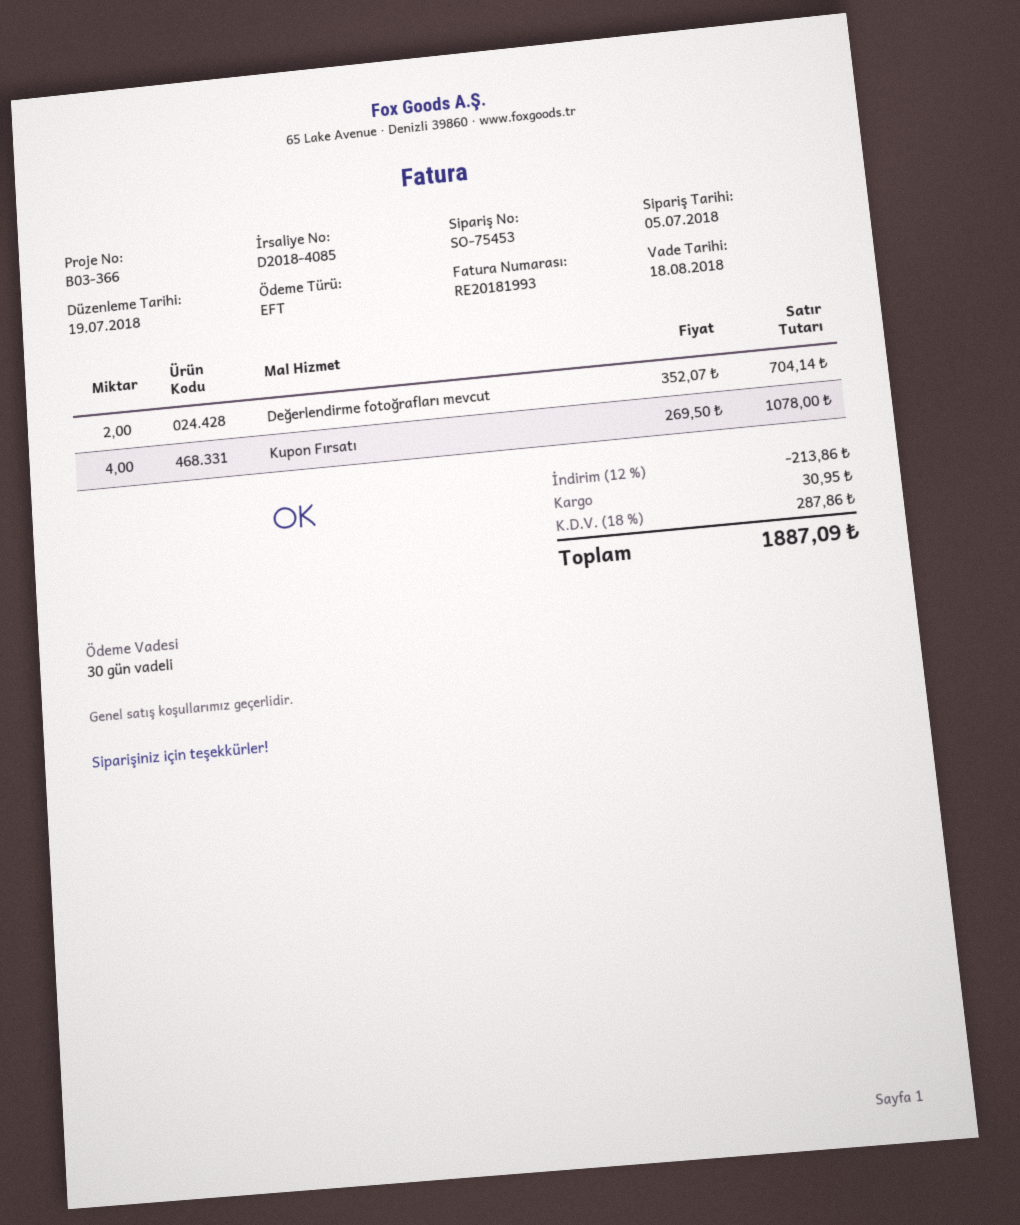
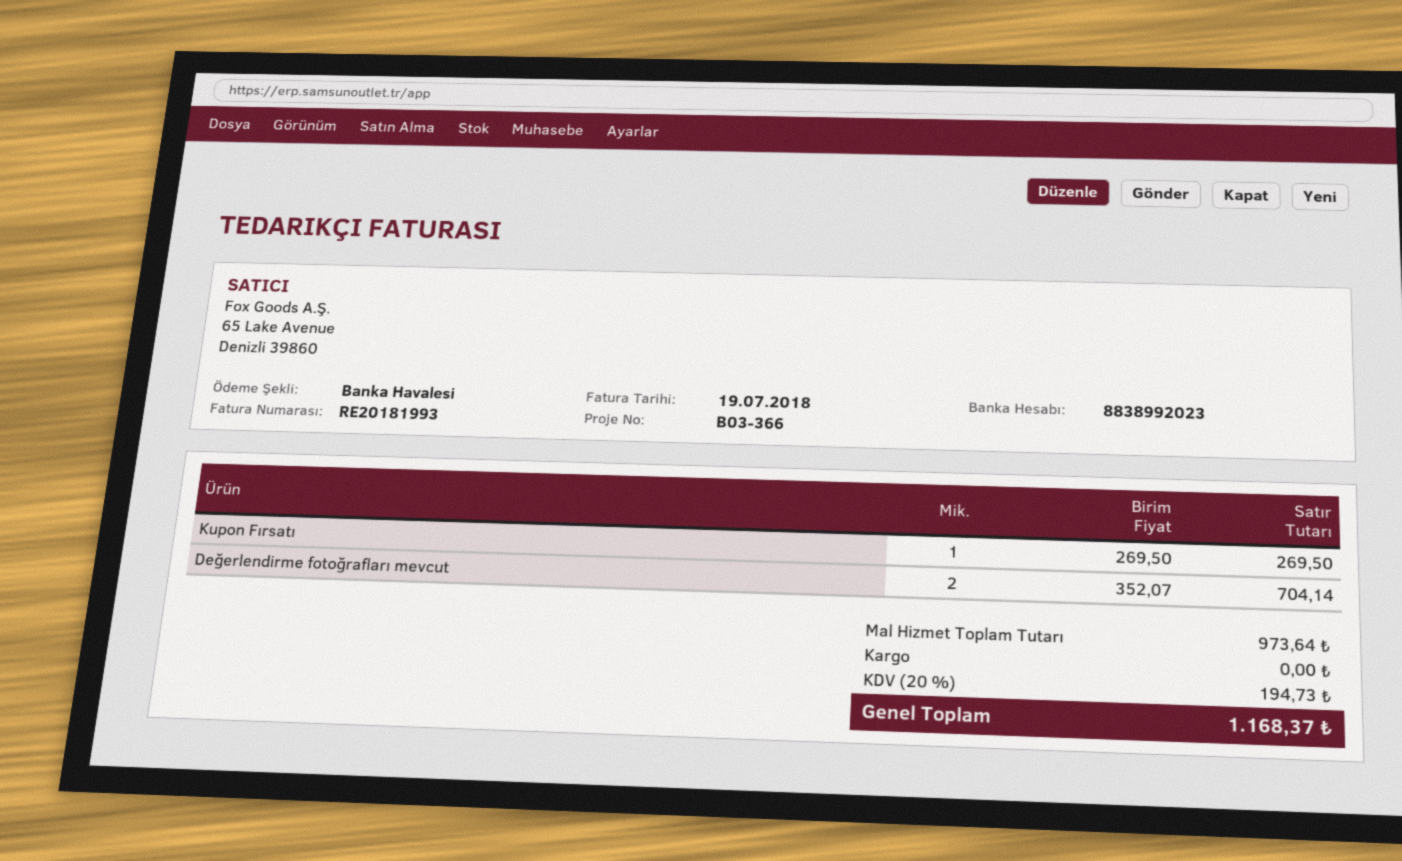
Kupon Fırsatı: 4 x 269.50 = 1078.00 -> 1 x 269.50 = 269.50
discount: 12% = 213.86 -> none
shipping: 30.95 -> 0.00
tax: 18% = 287.86 -> 20% = 194.73
total: 1887.09 -> 1168.37

